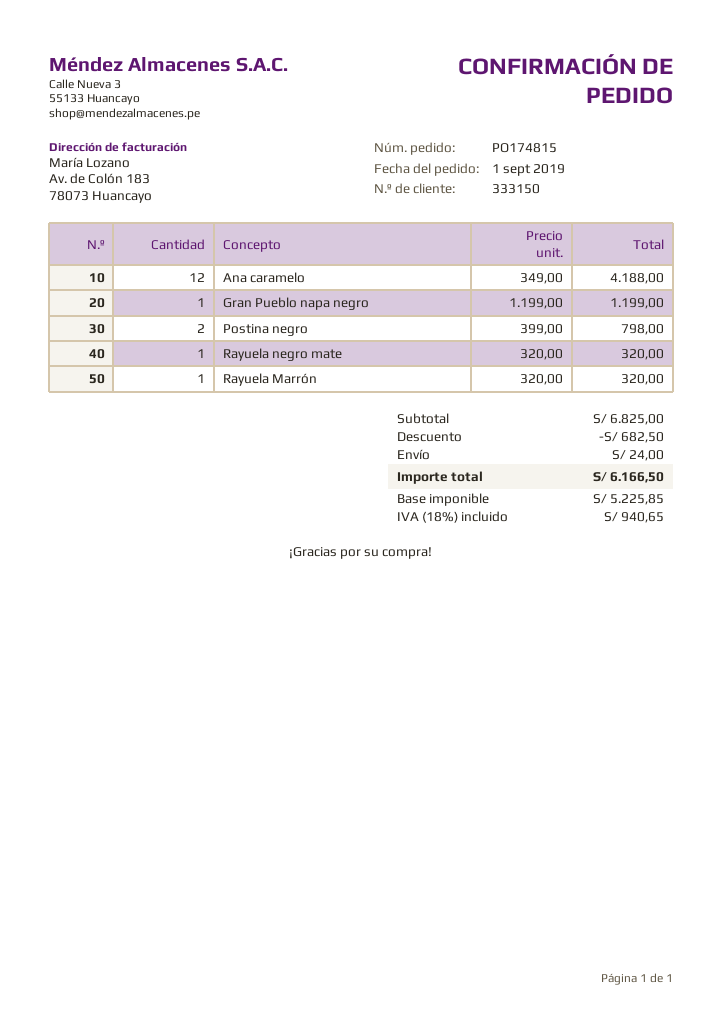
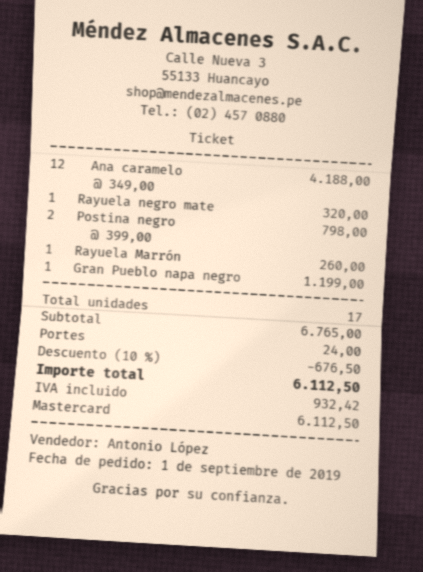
Rayuela Marrón: 1 x 320.00 = 320.00 -> 1 x 260.00 = 260.00
subtotal: 6825.00 -> 6765.00
discount: 682.50 -> 676.50
tax: 940.65 -> 932.42
total: 6166.50 -> 6112.50

